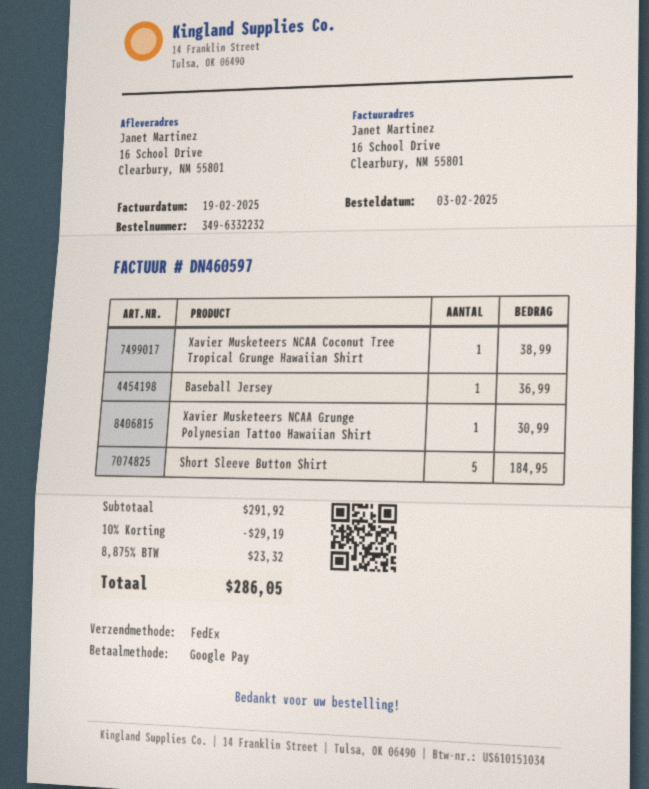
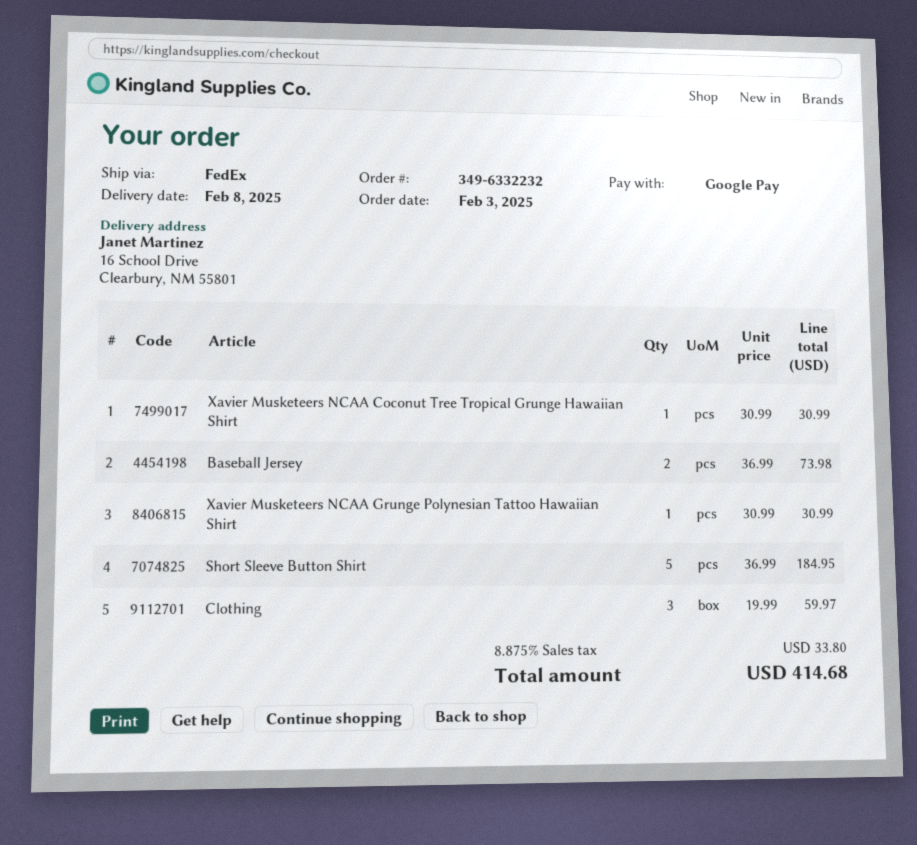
Xavier Musketeers NCAA Coconut Tree Tropical Grunge Hawaiian Shirt: 1 for 38.99 -> 1 for 30.99
Baseball Jersey: 1 for 36.99 -> 2 for 73.98
Clothing: none -> 3 for 59.97
discount: 10% = 29.19 -> none
tax: 8.875% = 23.32 -> 8.875% = 33.80
total: 286.05 -> 414.68

